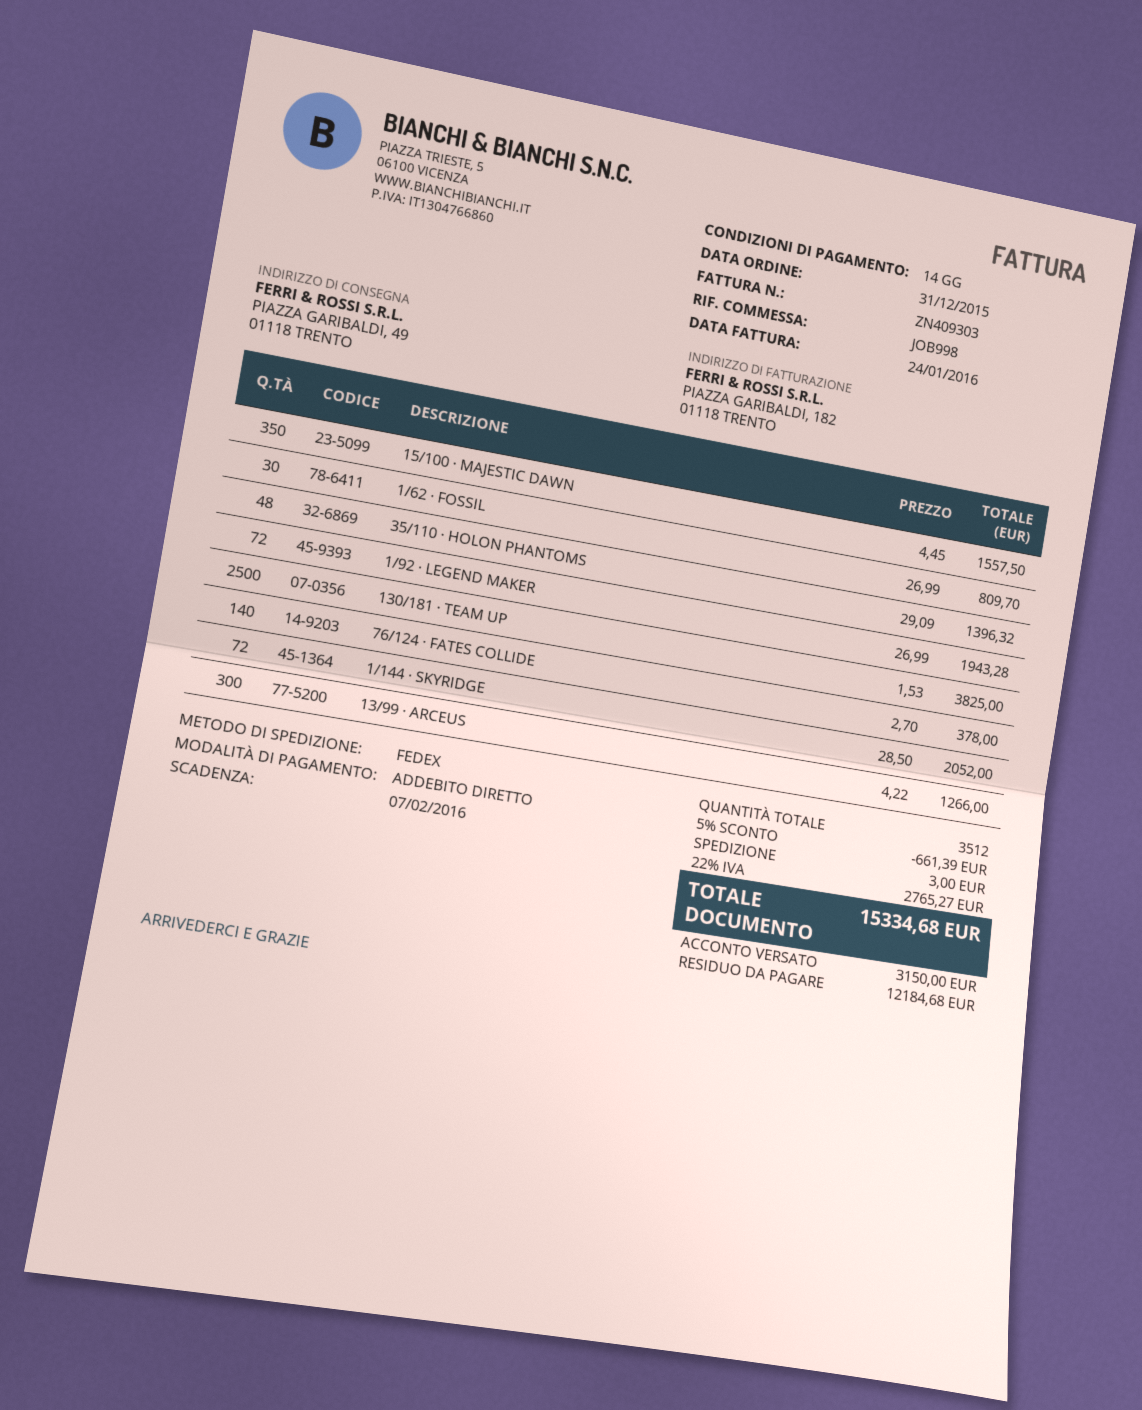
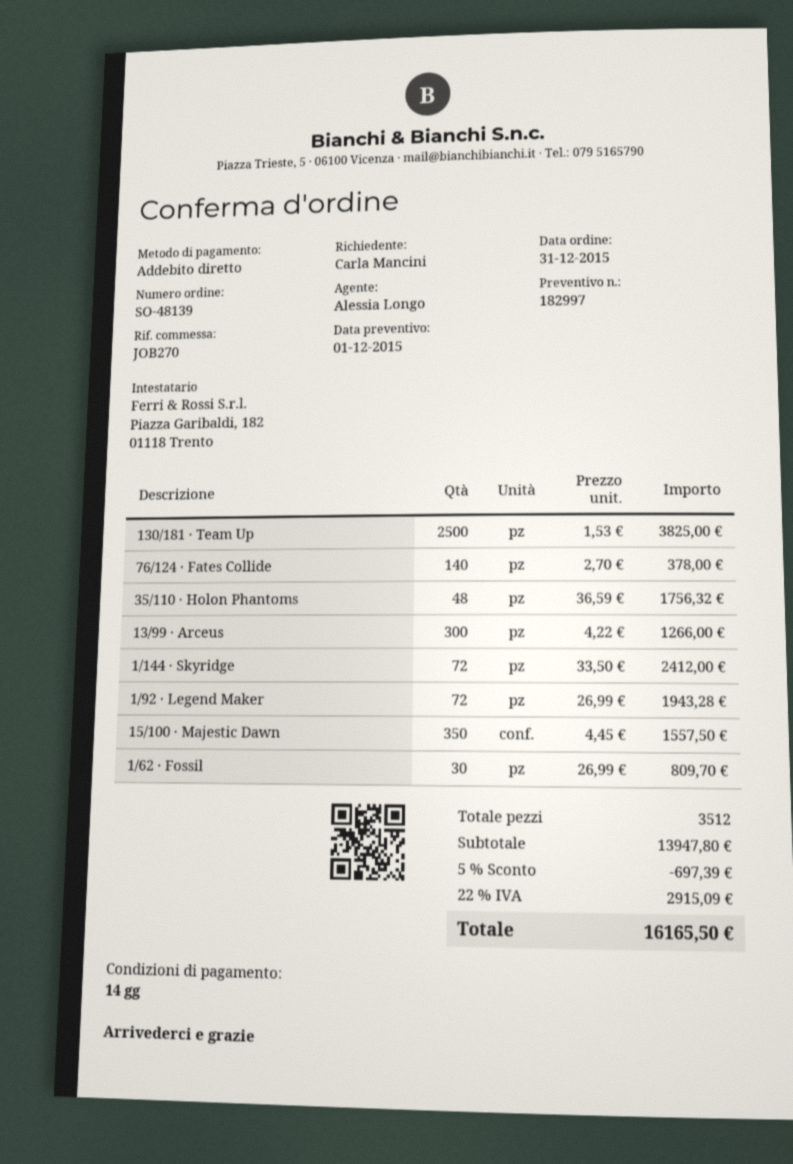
reference: JOB998 -> JOB270
35/110 · HOLON PHANTOMS: 48 x 29.09 = 1396.32 -> 48 x 36.59 = 1756.32
1/144 · SKYRIDGE: 72 x 28.50 = 2052.00 -> 72 x 33.50 = 2412.00
discount: 5% = 661.39 -> 5% = 697.39
shipping: 3.00 -> none
tax: 22% = 2765.27 -> 22% = 2915.09
total: 15334.68 -> 16165.50

